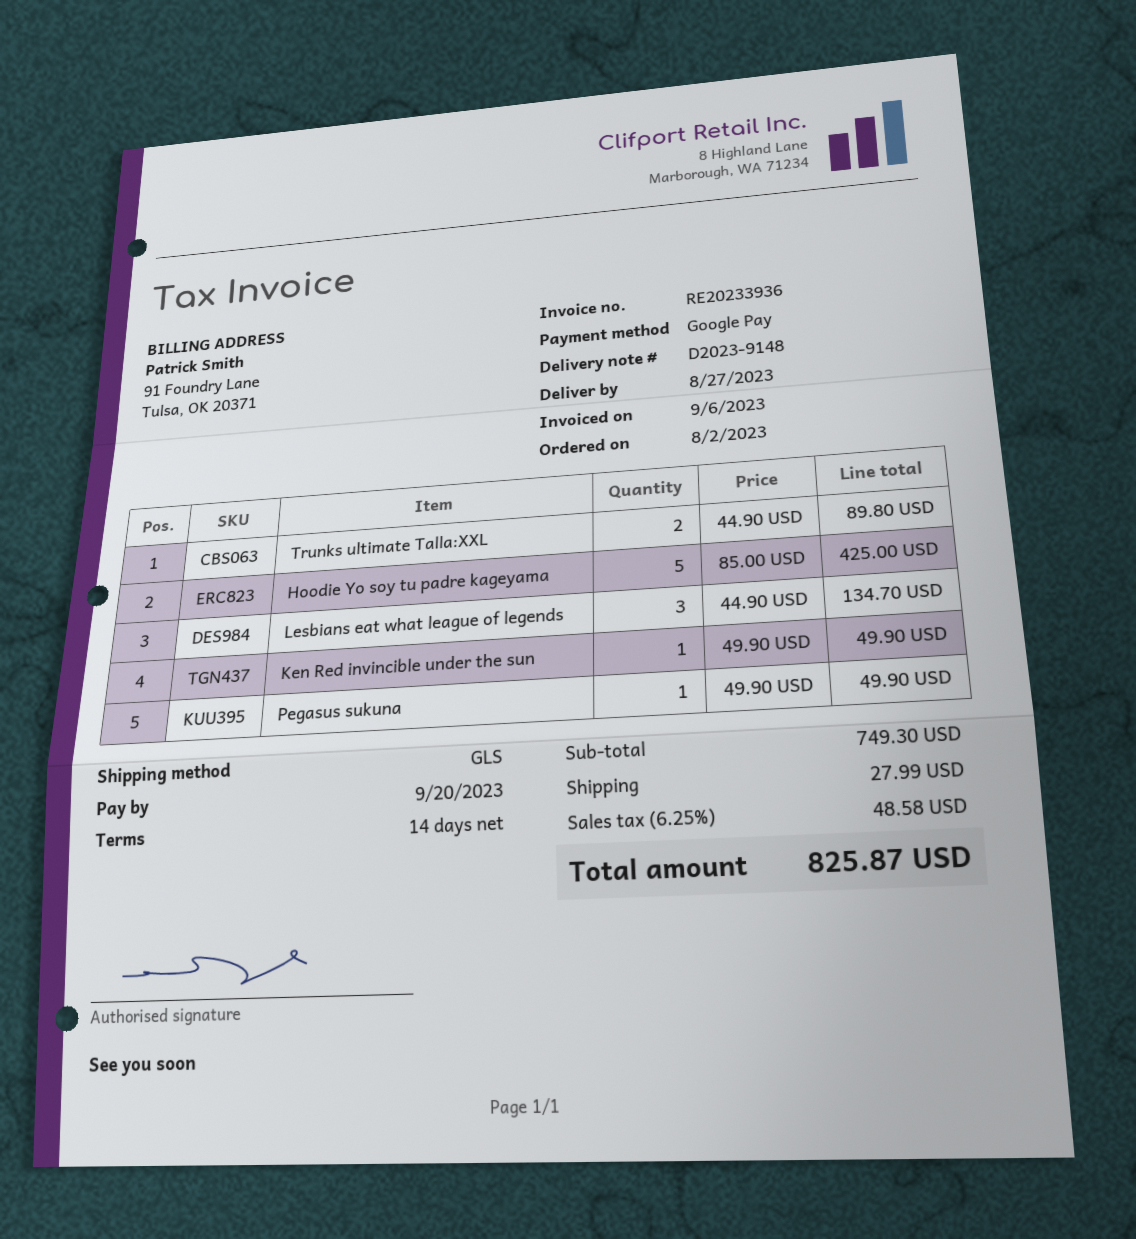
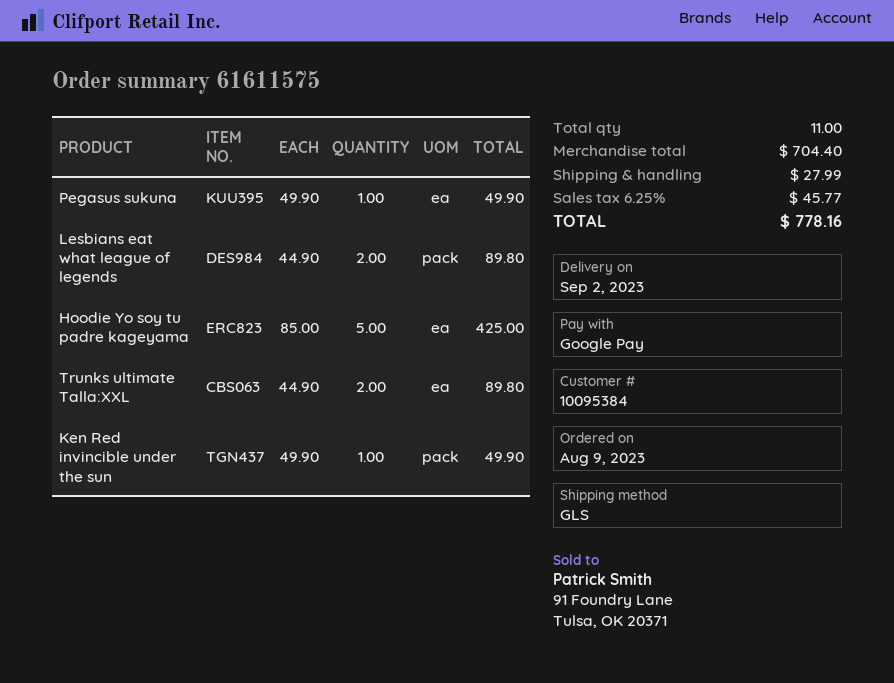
order date: 2023-08-02 -> 2023-08-09
delivery date: 2023-08-27 -> 2023-09-02
Lesbians eat what league of legends: 3 x 44.90 = 134.70 -> 2 x 44.90 = 89.80
subtotal: 749.30 -> 704.40
tax: 6.25% = 48.58 -> 6.25% = 45.77
total: 825.87 -> 778.16

